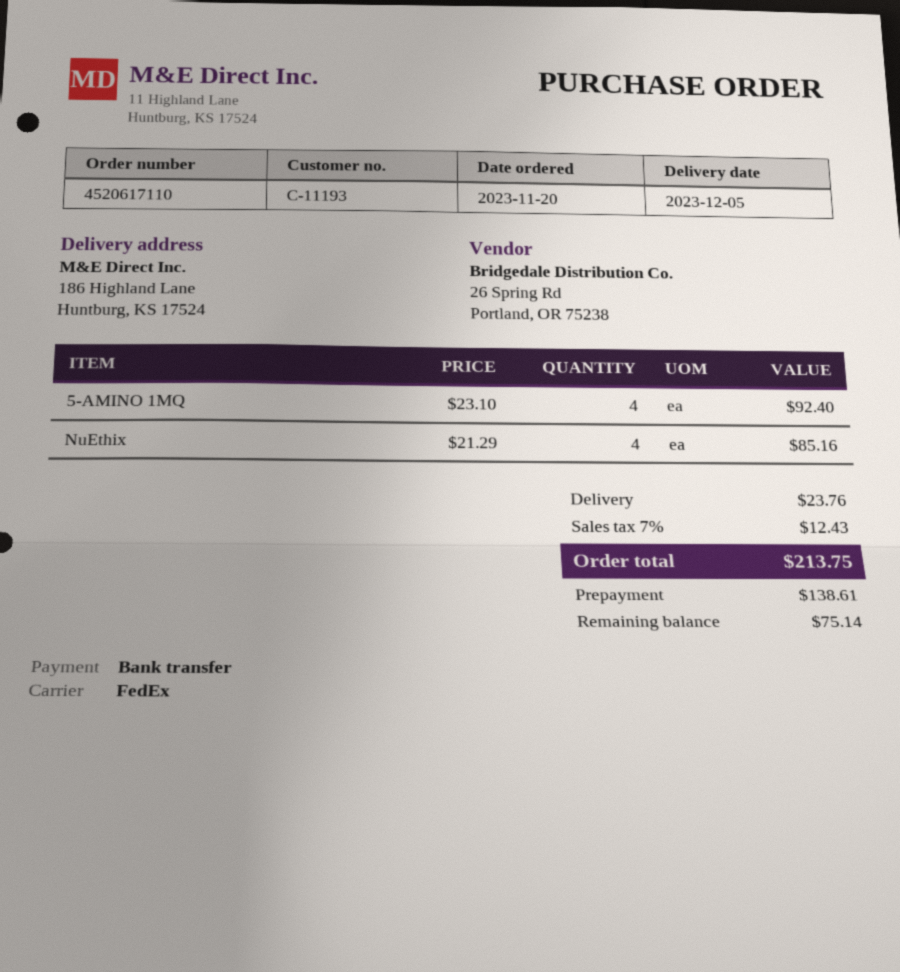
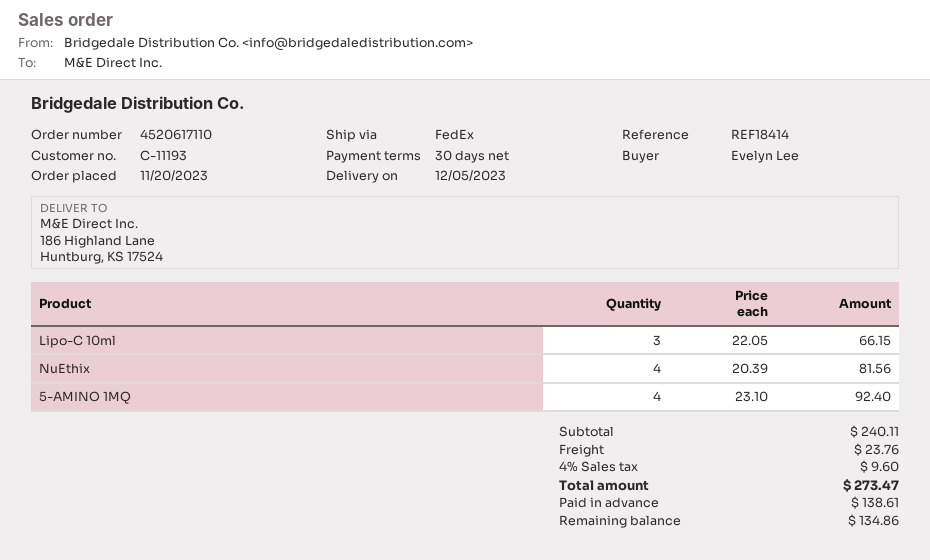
NuEthix: 4 x 21.29 = 85.16 -> 4 x 20.39 = 81.56
Lipo-C 10ml: none -> 3 x 22.05 = 66.15
tax: 7% = 12.43 -> 4% = 9.60
total: 213.75 -> 273.47
balance: 75.14 -> 134.86

